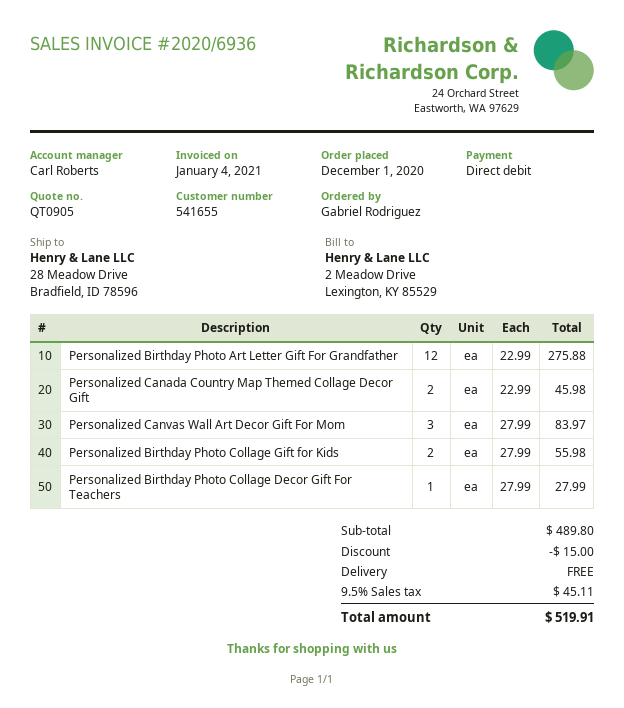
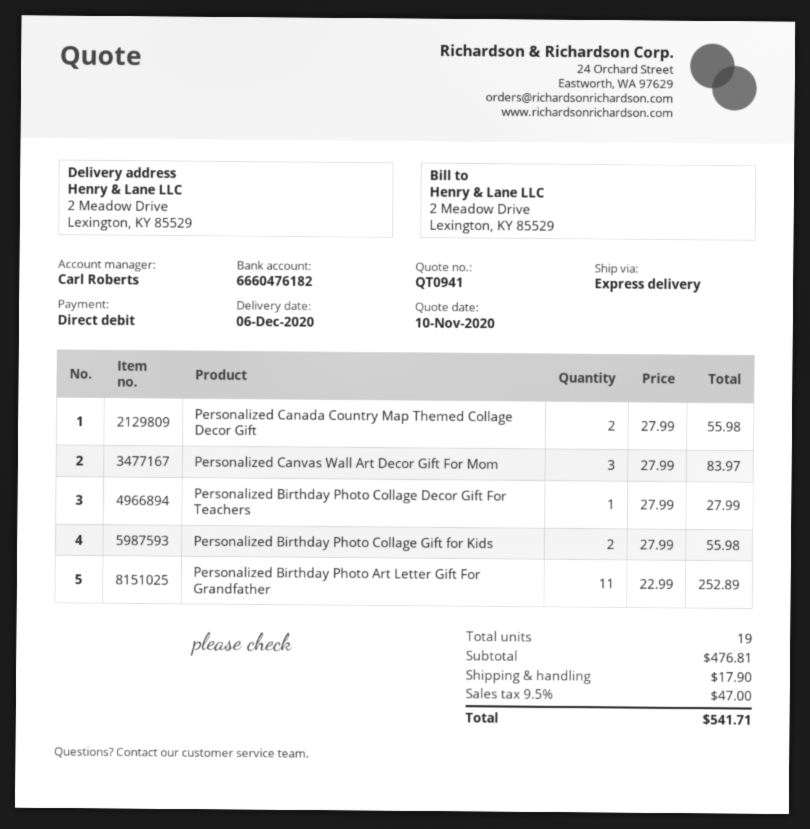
quote number: QT0905 -> QT0941
ship to: 28 Meadow Drive, Bradfield, ID 78596 -> 2 Meadow Drive, Lexington, KY 85529
Personalized Birthday Photo Art Letter Gift For Grandfather: 12 x 22.99 = 275.88 -> 11 x 22.99 = 252.89
Personalized Canada Country Map Themed Collage Decor Gift: 2 x 22.99 = 45.98 -> 2 x 27.99 = 55.98
subtotal: 489.80 -> 476.81
discount: 15.00 -> none
shipping: 0.00 -> 17.90
tax: 9.5% = 45.11 -> 9.5% = 47.00
total: 519.91 -> 541.71

